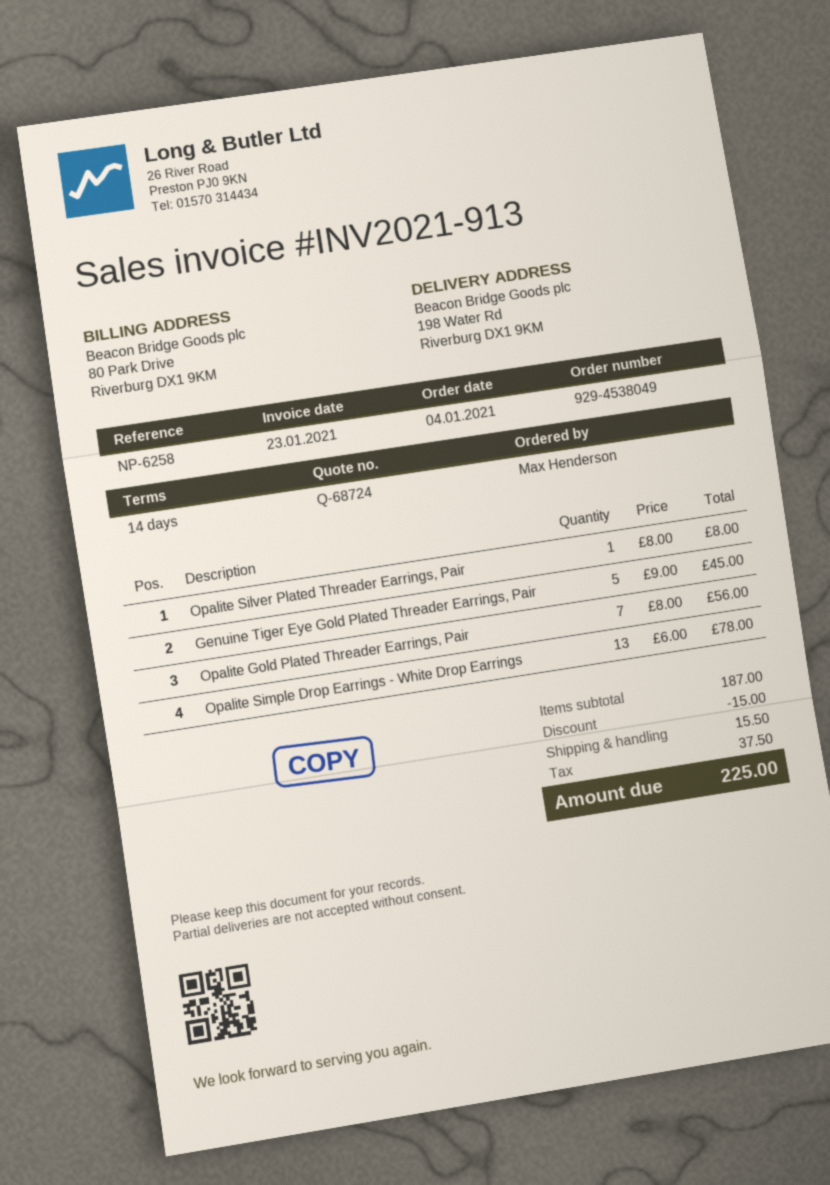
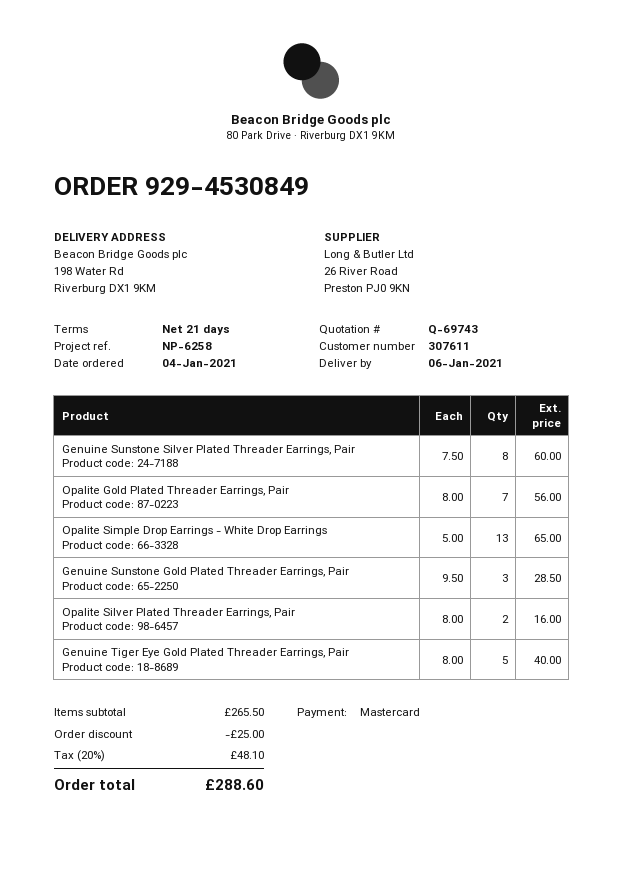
quote number: Q-68724 -> Q-69743
order number: 929-4538049 -> 929-4530849
payment terms: 14 days -> 21 days
Opalite Silver Plated Threader Earrings, Pair: 1 x 8.00 = 8.00 -> 2 x 8.00 = 16.00
Genuine Tiger Eye Gold Plated Threader Earrings, Pair: 5 x 9.00 = 45.00 -> 5 x 8.00 = 40.00
Opalite Simple Drop Earrings - White Drop Earrings: 13 x 6.00 = 78.00 -> 13 x 5.00 = 65.00
Genuine Sunstone Silver Plated Threader Earrings, Pair: none -> 8 x 7.50 = 60.00
Genuine Sunstone Gold Plated Threader Earrings, Pair: none -> 3 x 9.50 = 28.50
subtotal: 187.00 -> 265.50
discount: 15.00 -> 25.00
shipping: 15.50 -> none
tax: 37.50 -> 48.10
total: 225.00 -> 288.60

